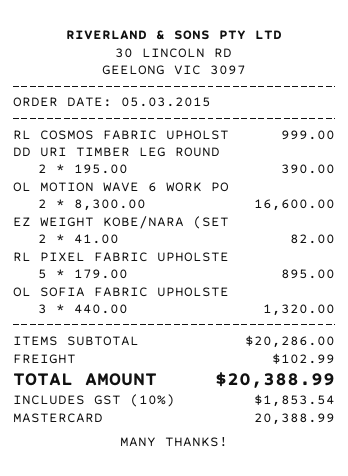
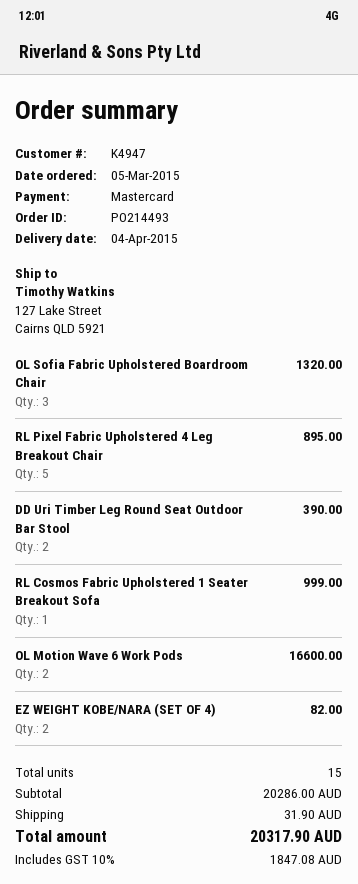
shipping: 102.99 -> 31.90
tax: 10% = 1853.54 -> 10% = 1847.08
total: 20388.99 -> 20317.90

